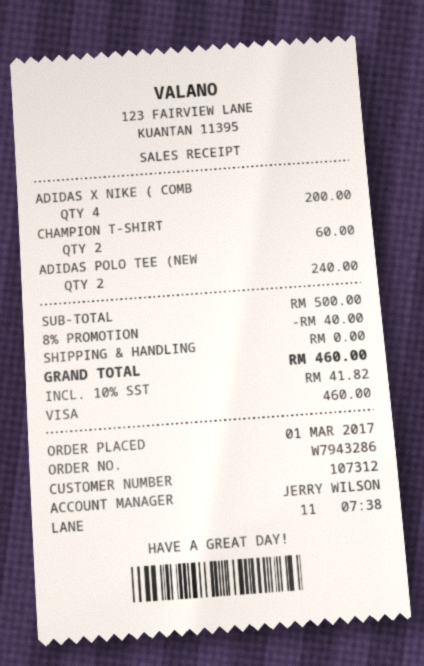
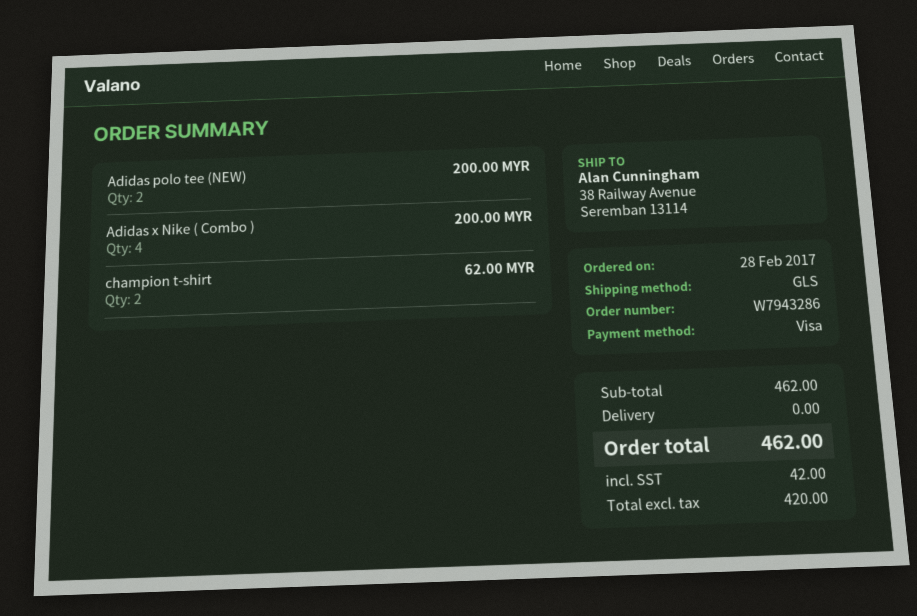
order date: 2017-03-01 -> 2017-02-28
CHAMPION T-SHIRT: 2 for 60.00 -> 2 for 62.00
ADIDAS POLO TEE (NEW: 2 for 240.00 -> 2 for 200.00
subtotal: 500.00 -> 462.00
discount: 8% = 40.00 -> none
tax: 41.82 -> 42.00
total: 460.00 -> 462.00

